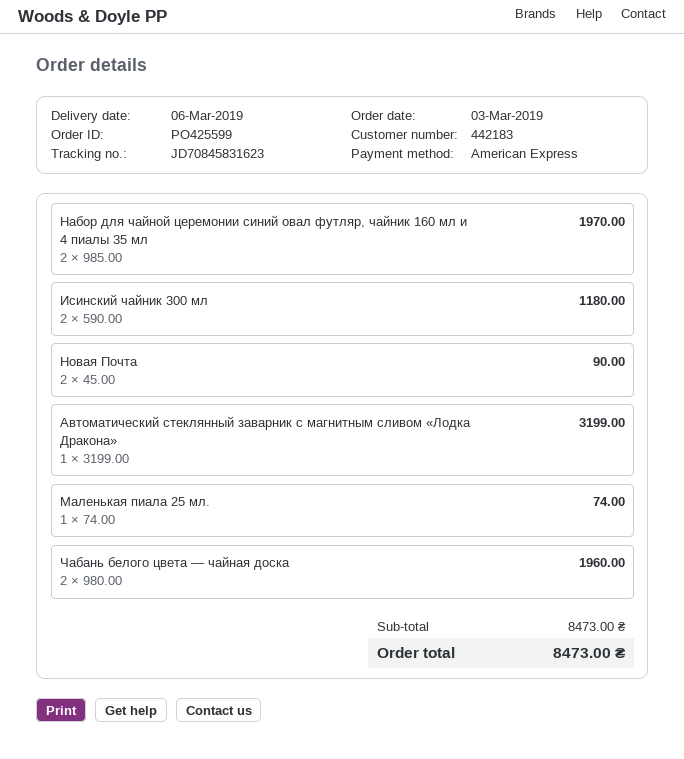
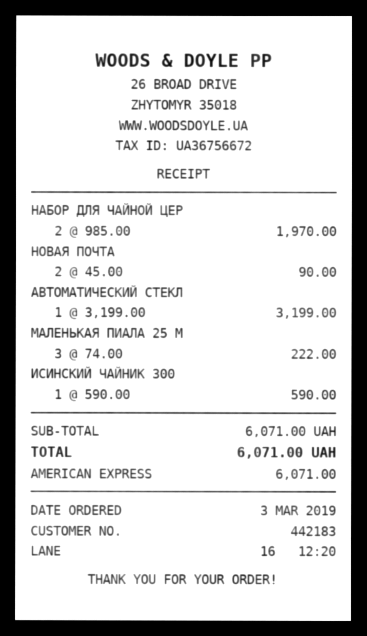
Исинский чайник 300 мл: 2 x 590.00 = 1180.00 -> 1 x 590.00 = 590.00
Маленькая пиала 25 мл.: 1 x 74.00 = 74.00 -> 3 x 74.00 = 222.00
Чабань белого цвета — чайная доска: 2 x 980.00 = 1960.00 -> none
subtotal: 8473.00 -> 6071.00
total: 8473.00 -> 6071.00

